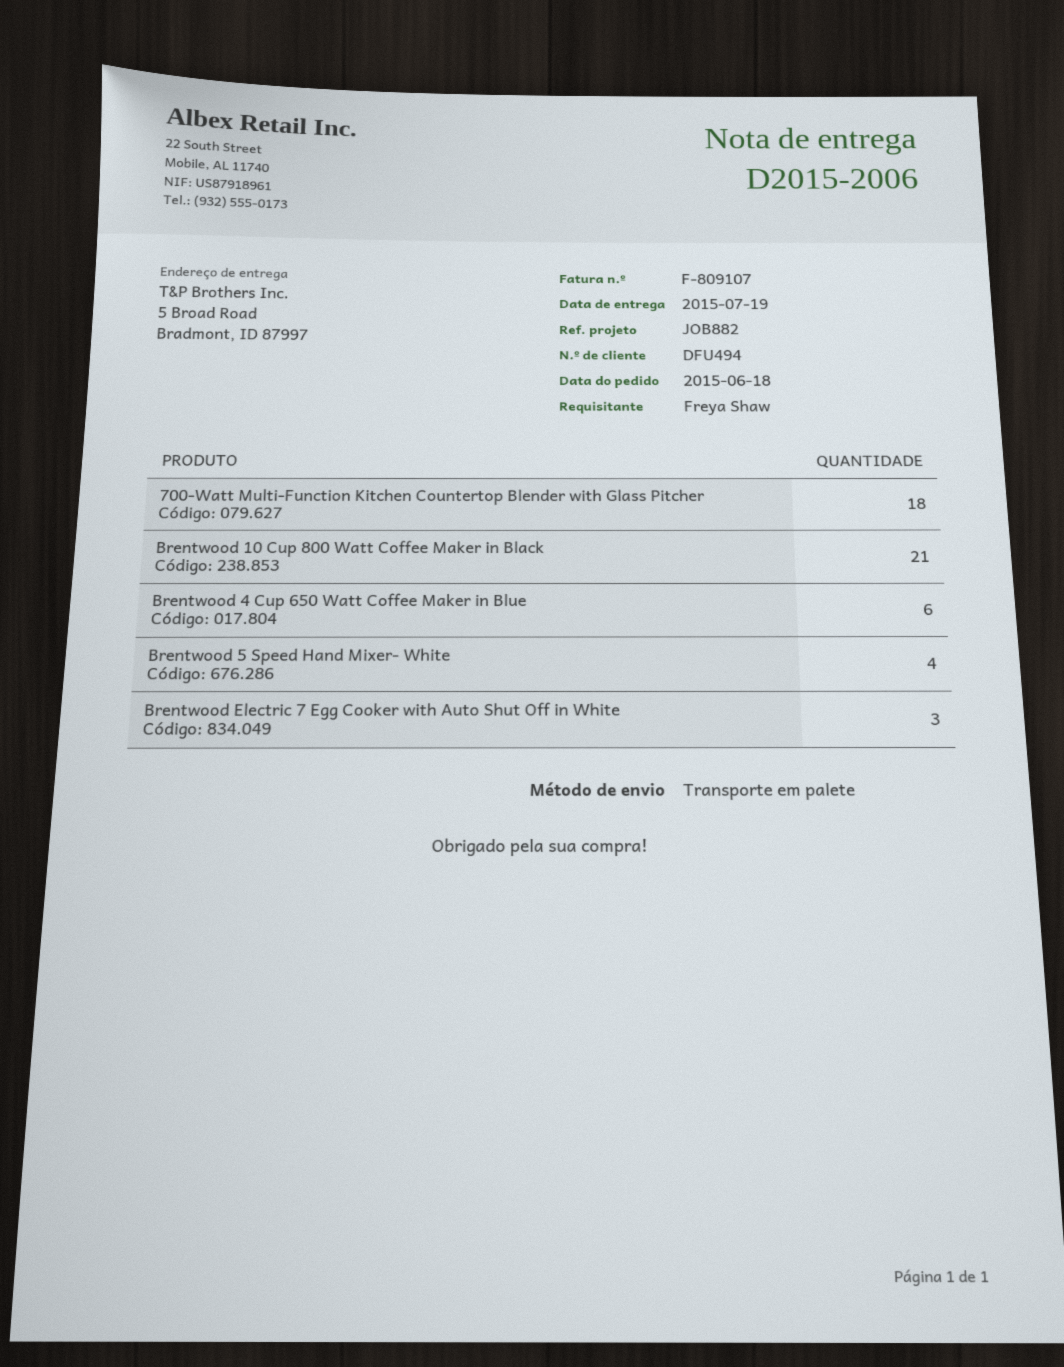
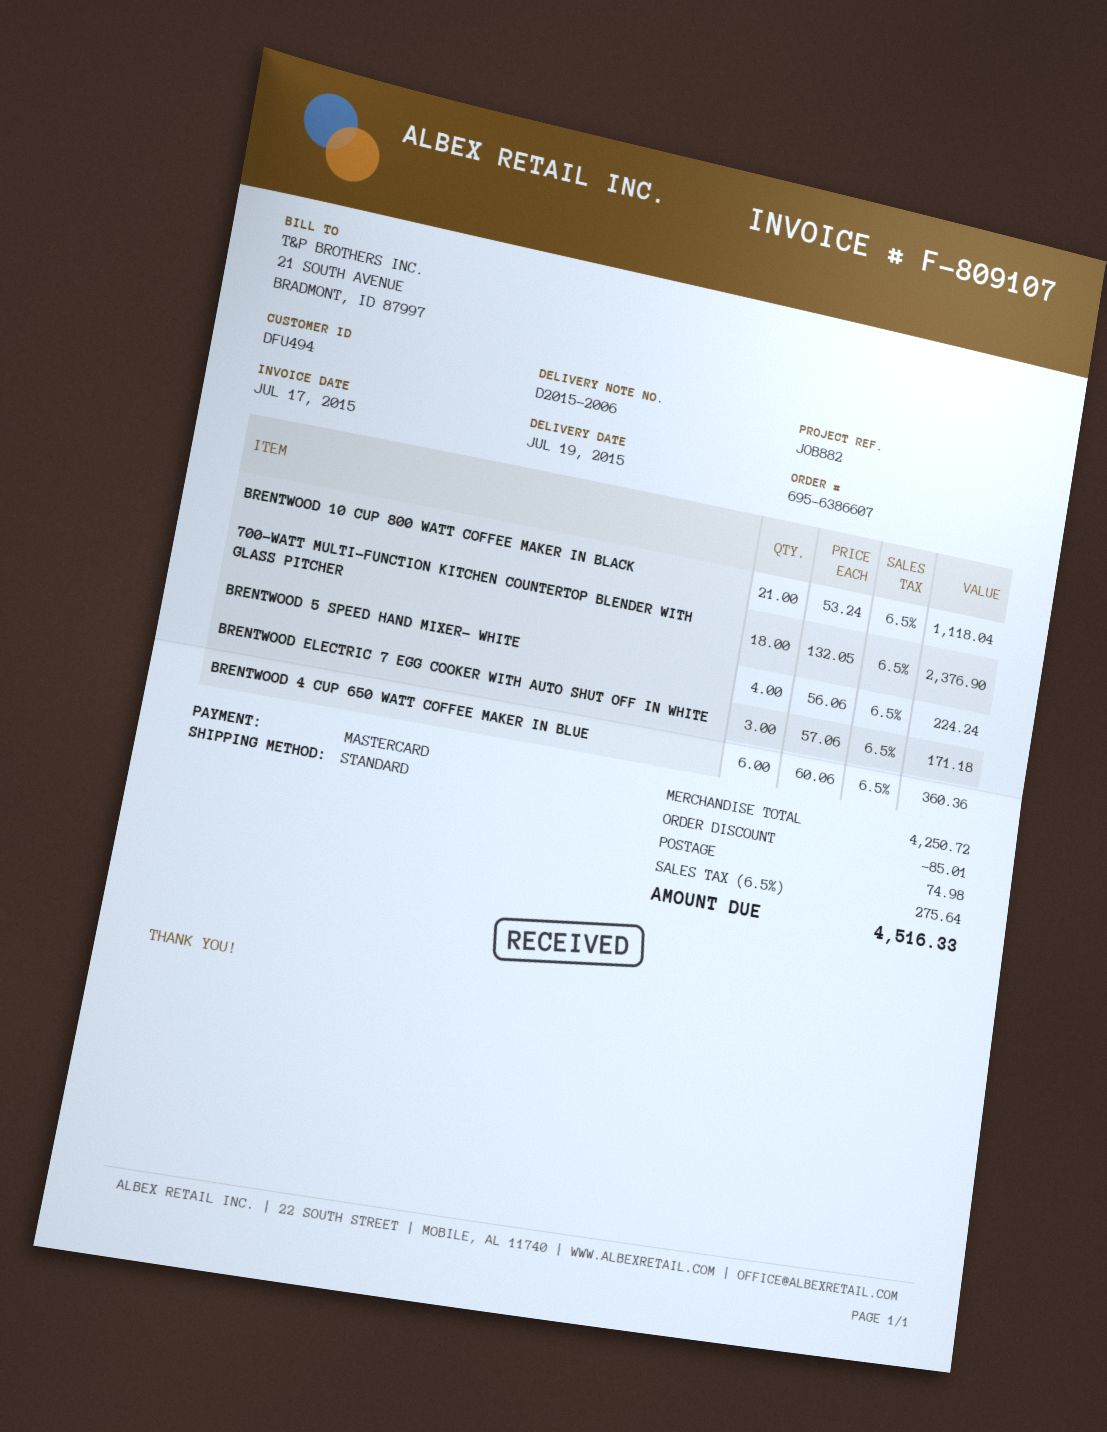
shipping method: pallet freight -> standard

